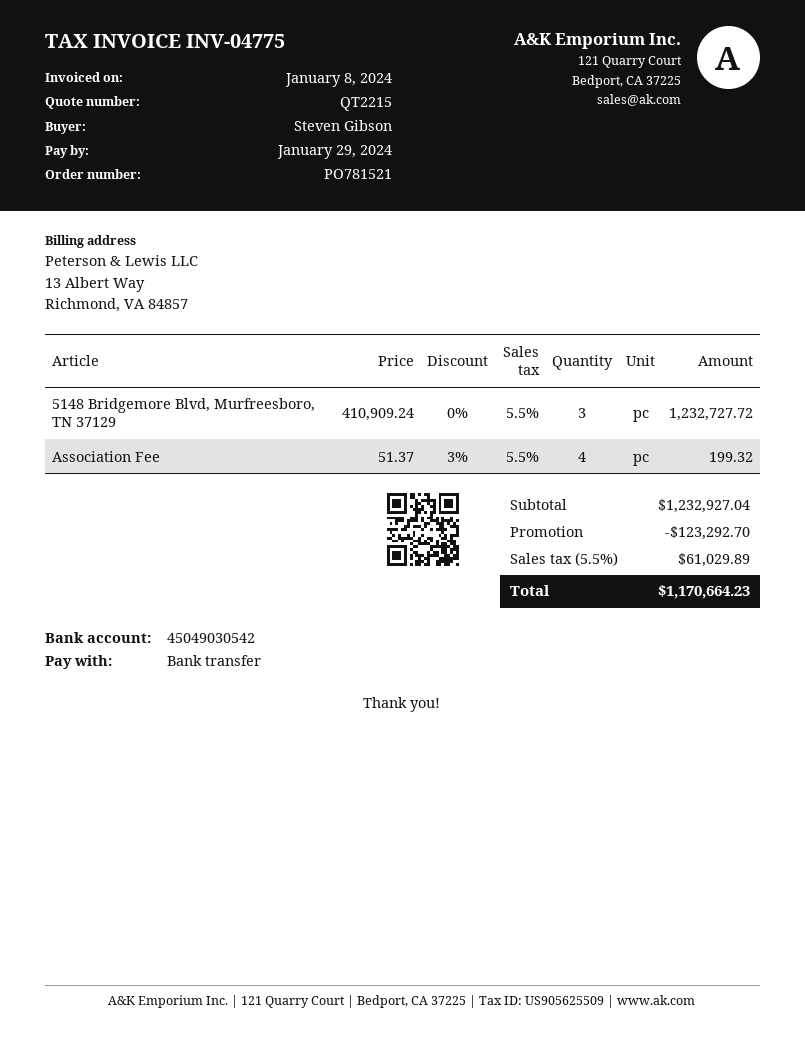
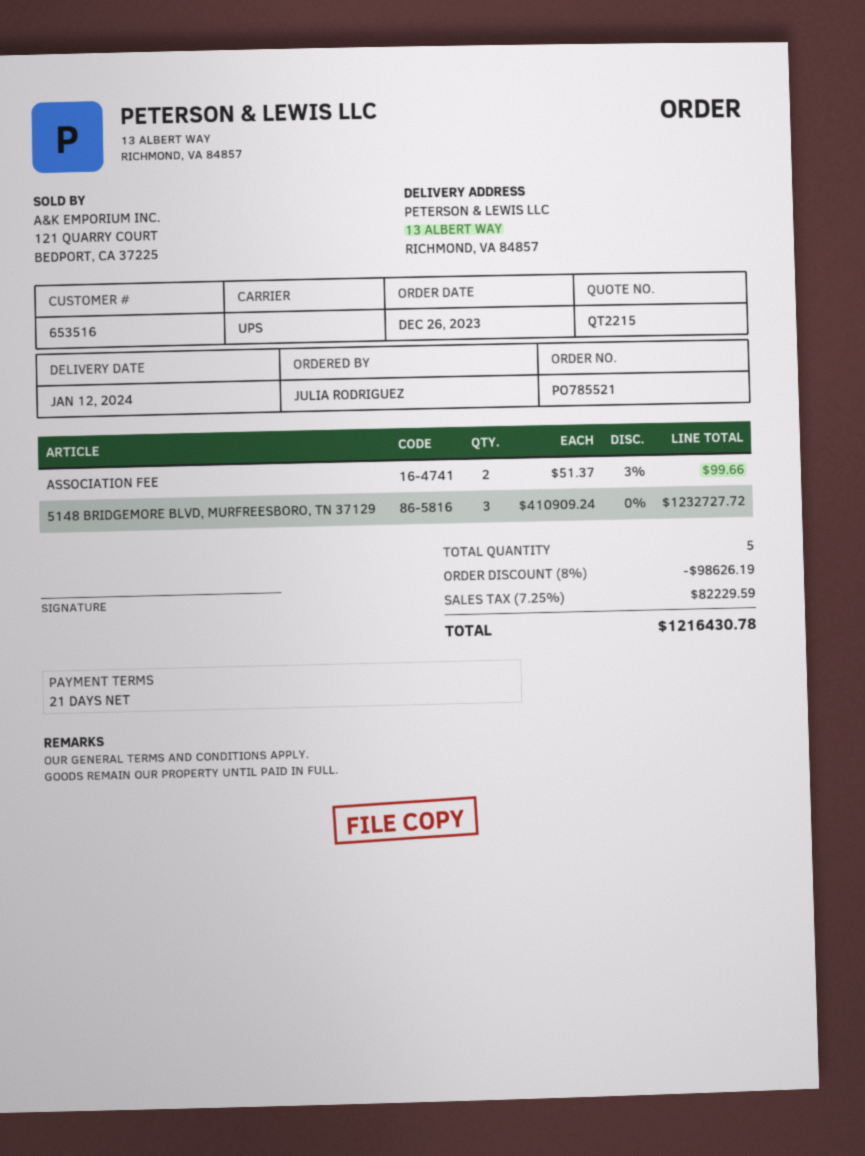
order number: PO781521 -> PO785521
ordered by: Steven Gibson -> JULIA RODRIGUEZ
Association Fee: 4 x 51.37 - 3% = 199.32 -> 2 x 51.37 - 3% = 99.66
discount: 123292.70 -> 98626.19
tax: 5.5% = 61029.89 -> 7.25% = 82229.59
total: 1170664.23 -> 1216430.78

